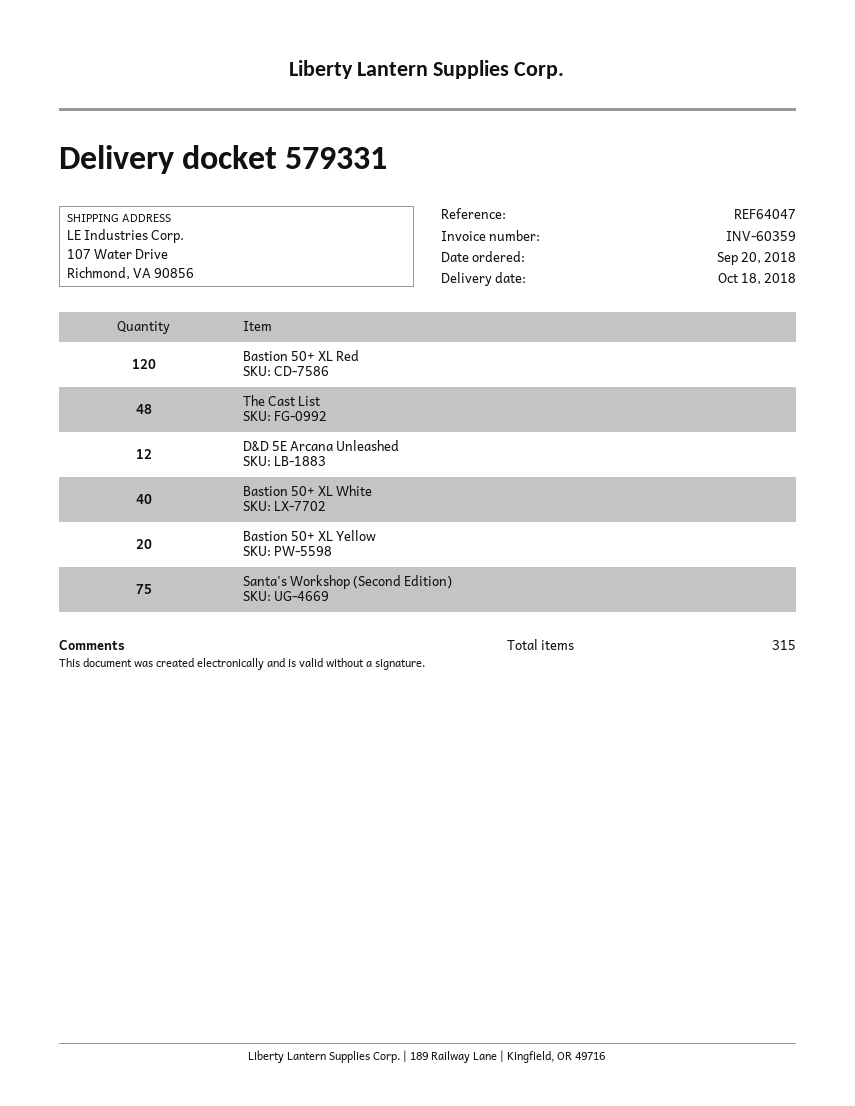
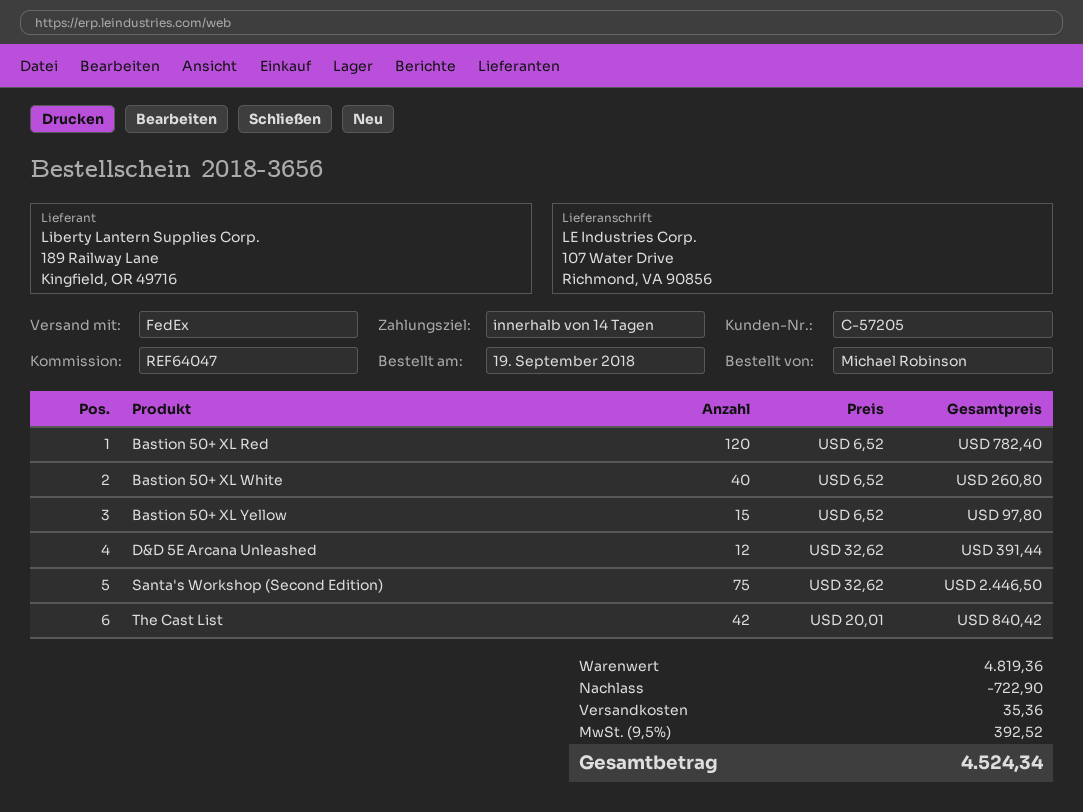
order date: 2018-09-20 -> 2018-09-19
The Cast List: 48 -> 42
Bastion 50+ XL Yellow: 20 -> 15

